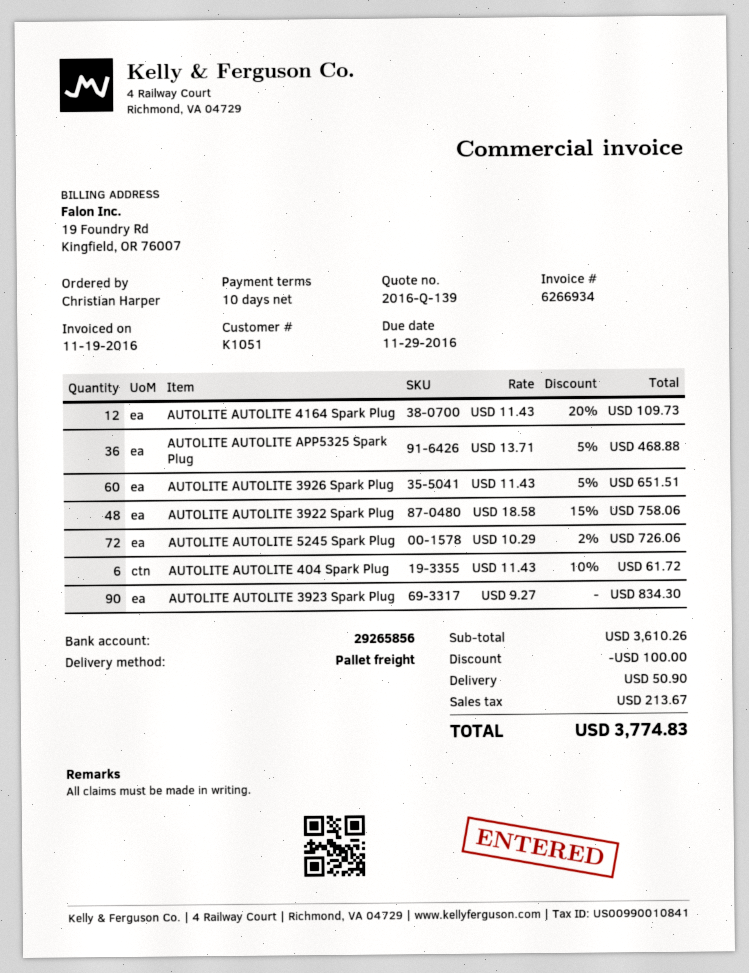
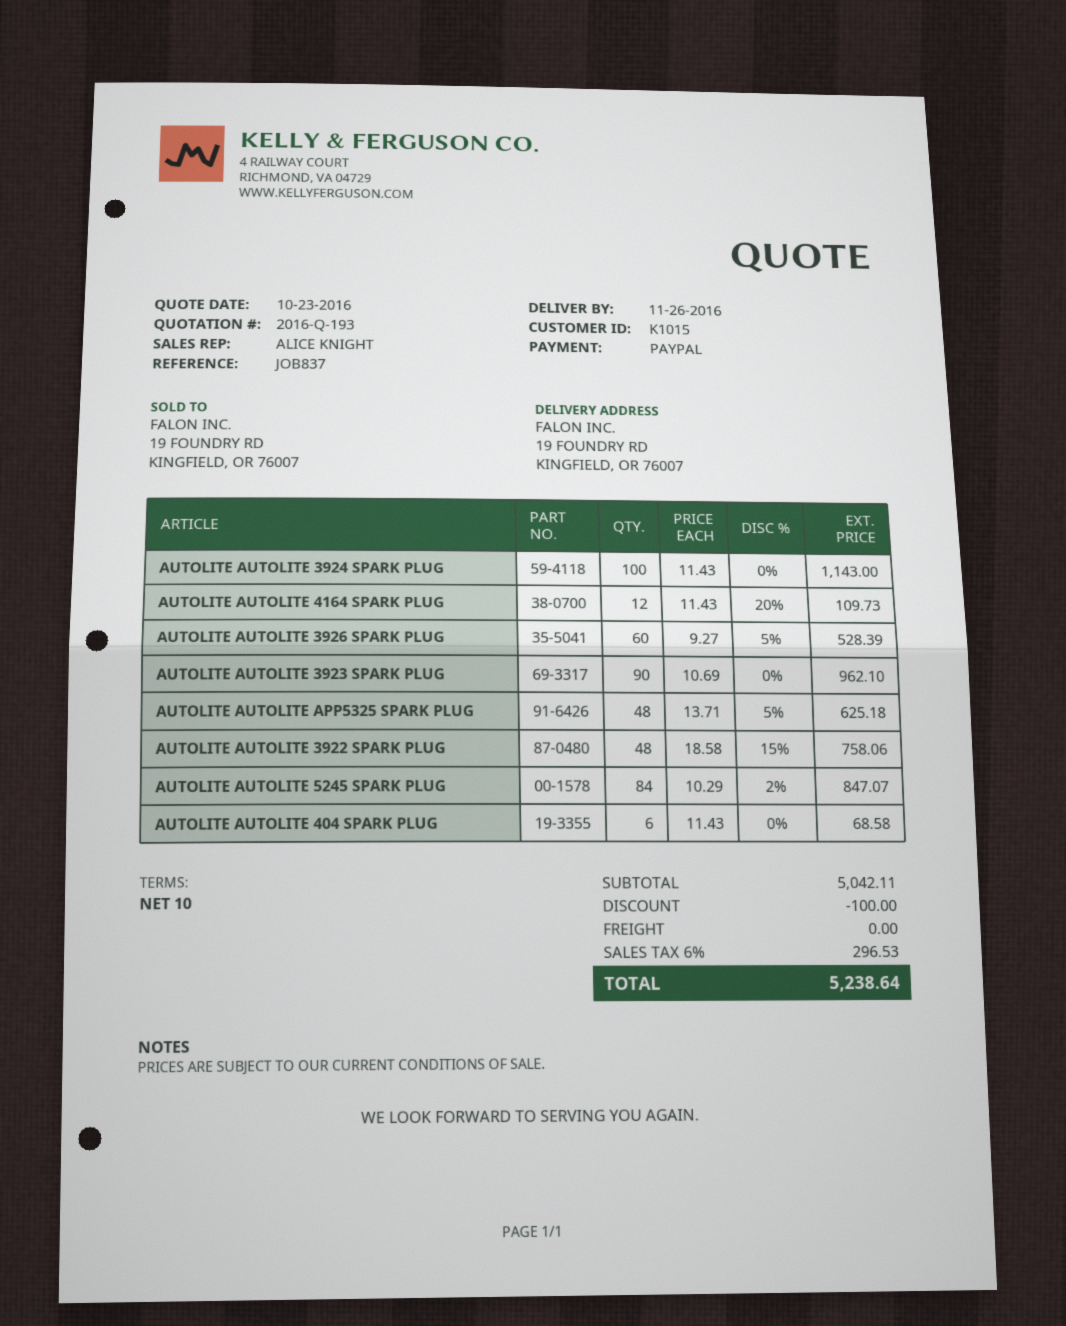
quote number: 2016-Q-139 -> 2016-Q-193
customer number: K1051 -> K1015
AUTOLITE AUTOLITE APP5325 Spark Plug: 36 x 13.71 - 5% = 468.88 -> 48 x 13.71 - 5% = 625.18
AUTOLITE AUTOLITE 3926 Spark Plug: 60 x 11.43 - 5% = 651.51 -> 60 x 9.27 - 5% = 528.39
AUTOLITE AUTOLITE 5245 Spark Plug: 72 x 10.29 - 2% = 726.06 -> 84 x 10.29 - 2% = 847.07
AUTOLITE AUTOLITE 404 Spark Plug: 6 x 11.43 - 10% = 61.72 -> 6 x 11.43 = 68.58
AUTOLITE AUTOLITE 3923 Spark Plug: 90 x 9.27 = 834.30 -> 90 x 10.69 = 962.10
AUTOLITE AUTOLITE 3924 SPARK PLUG: none -> 100 x 11.43 = 1143.00
subtotal: 3610.26 -> 5042.11
shipping: 50.90 -> 0.00
tax: 213.67 -> 296.53
total: 3774.83 -> 5238.64

